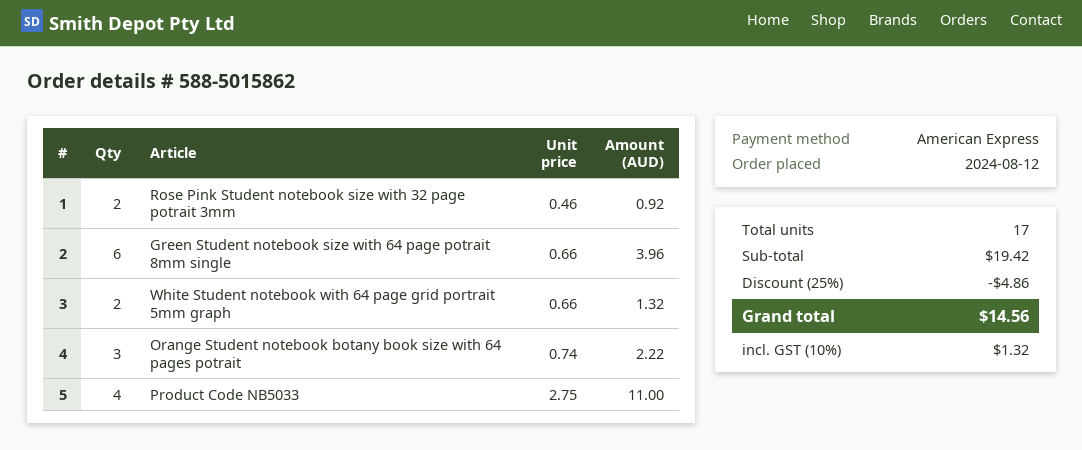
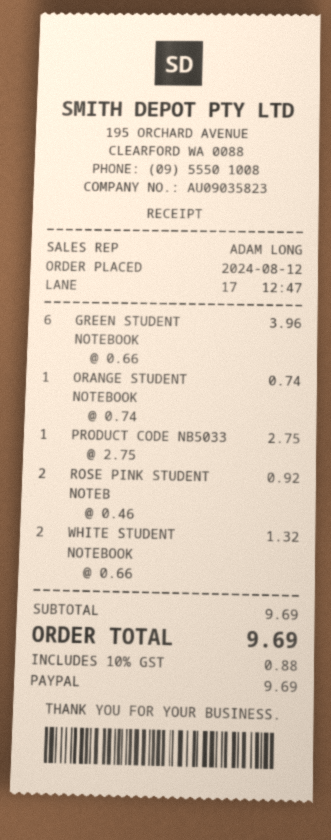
payment method: American Express -> PayPal
Orange Student notebook botany book size with 64 pages potrait: 3 x 0.74 = 2.22 -> 1 x 0.74 = 0.74
Product Code NB5033: 4 x 2.75 = 11.00 -> 1 x 2.75 = 2.75
subtotal: 19.42 -> 9.69
discount: 25% = 4.86 -> none
tax: 10% = 1.32 -> 10% = 0.88
total: 14.56 -> 9.69

